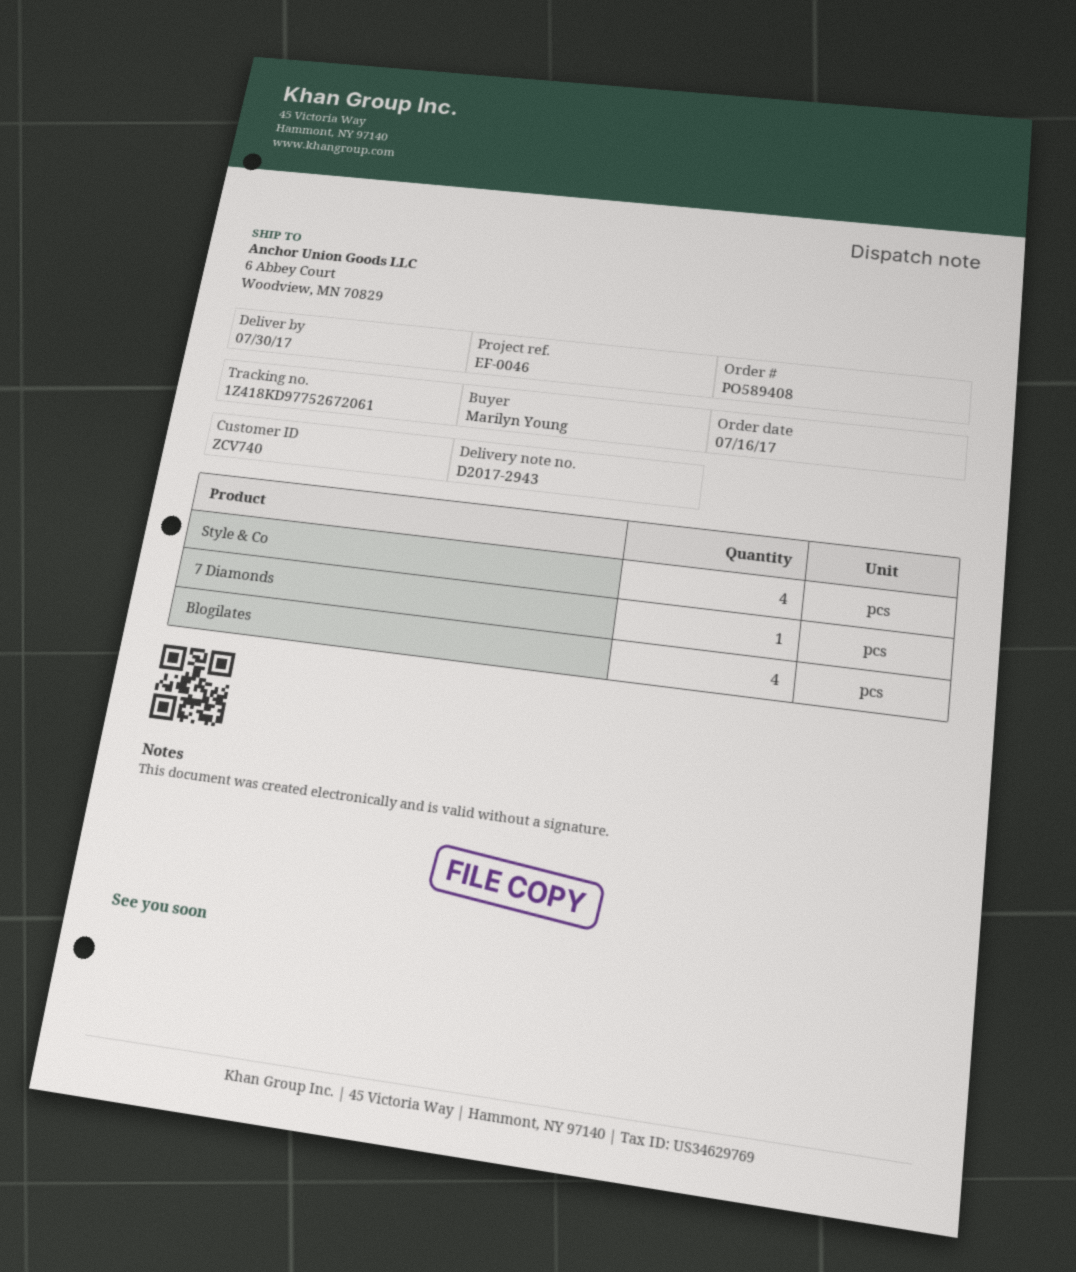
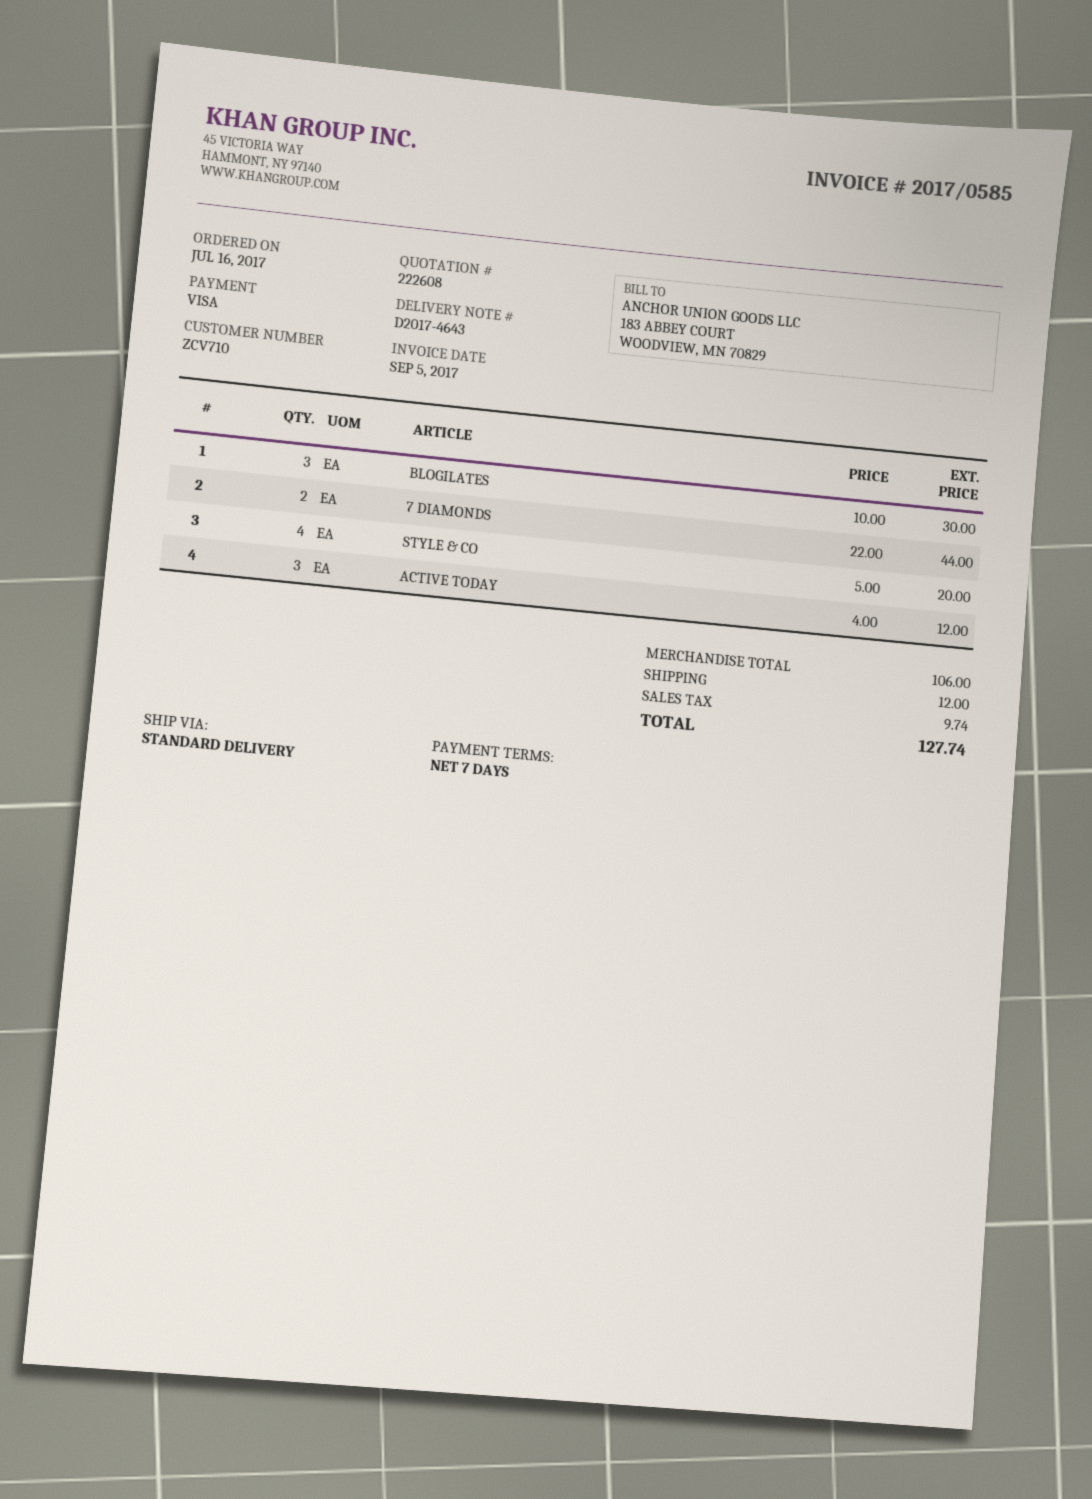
delivery note number: D2017-2943 -> D2017-4643
customer number: ZCV740 -> ZCV710
7 Diamonds: 1 -> 2
Blogilates: 4 -> 3
ACTIVE TODAY: none -> 3

